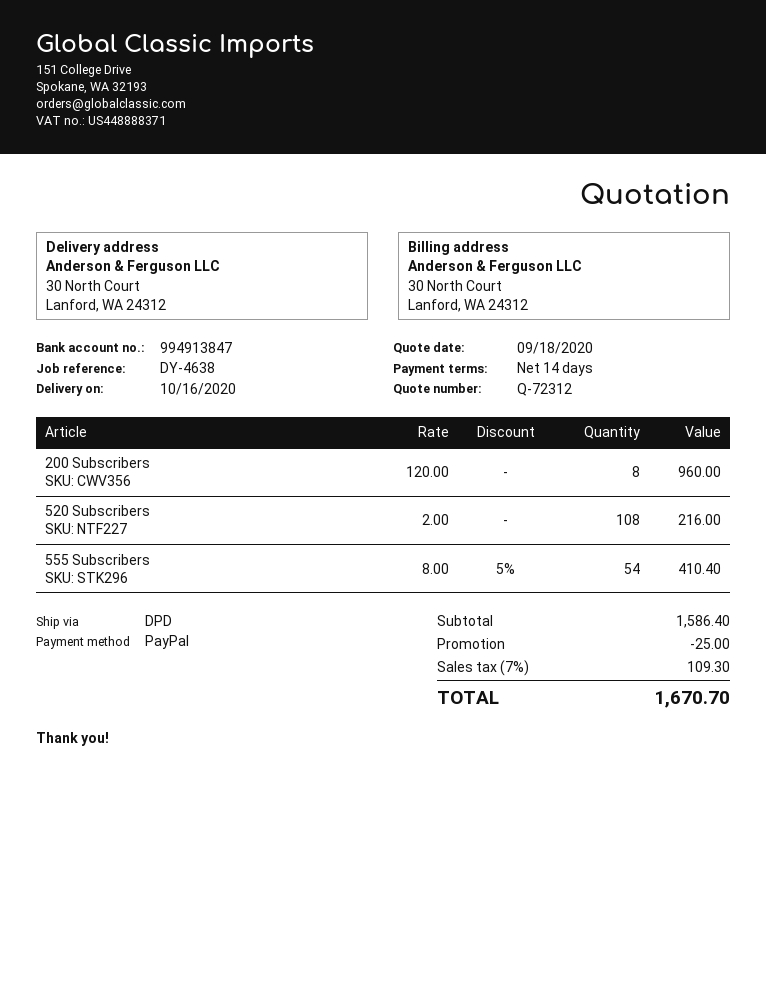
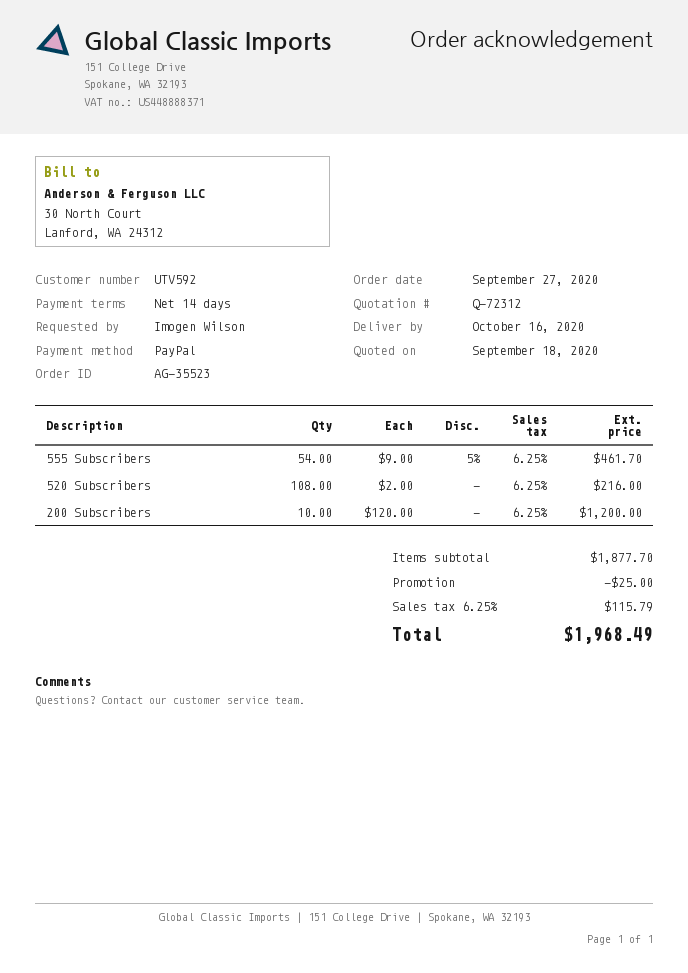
200 Subscribers: 8 x 120.00 = 960.00 -> 10 x 120.00 = 1200.00
555 Subscribers: 54 x 8.00 - 5% = 410.40 -> 54 x 9.00 - 5% = 461.70
subtotal: 1586.40 -> 1877.70
tax: 7% = 109.30 -> 6.25% = 115.79
total: 1670.70 -> 1968.49

